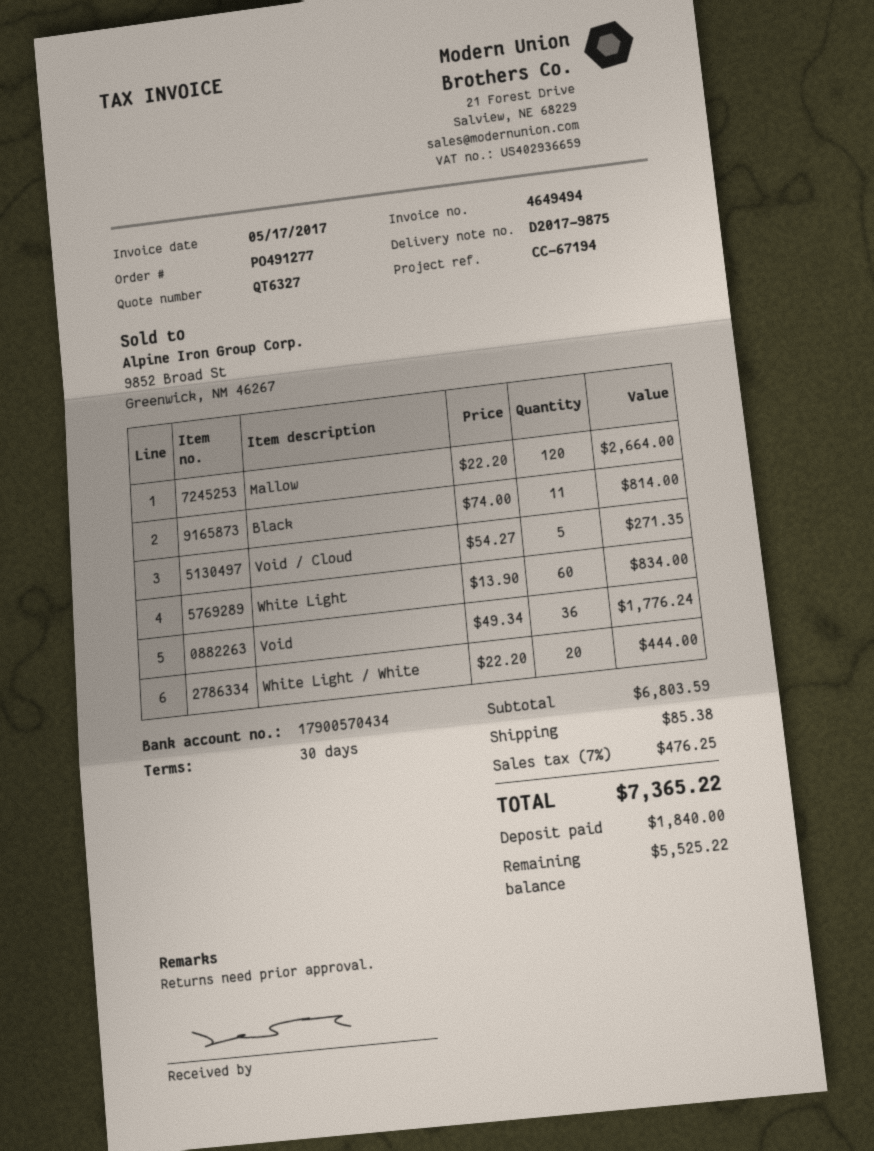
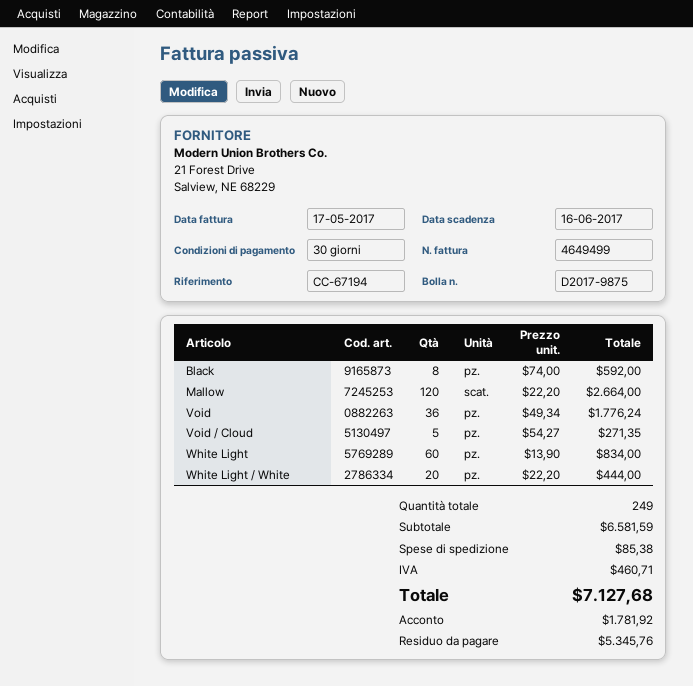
invoice number: 4649494 -> 4649499
Black: 11 x 74.00 = 814.00 -> 8 x 74.00 = 592.00
subtotal: 6803.59 -> 6581.59
tax: 476.25 -> 460.71
total: 7365.22 -> 7127.68
deposit: 1840.00 -> 1781.92
balance: 5525.22 -> 5345.76

